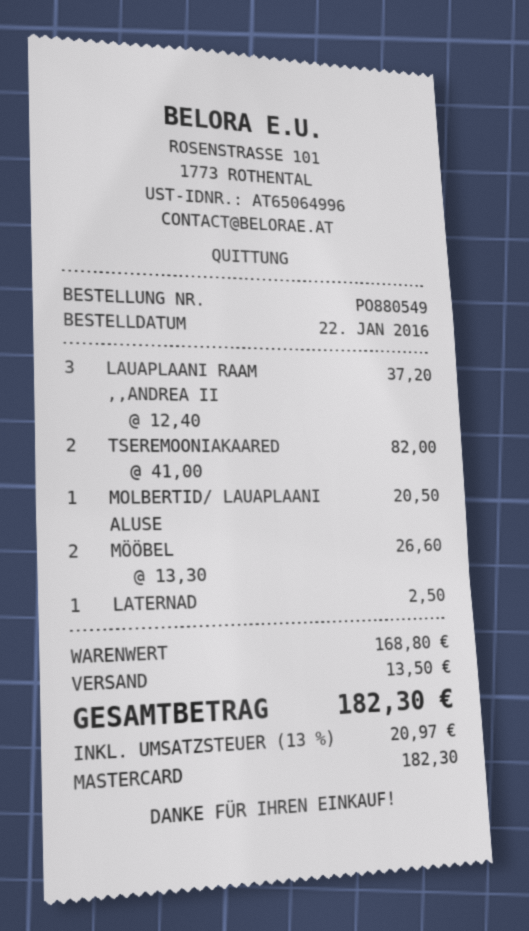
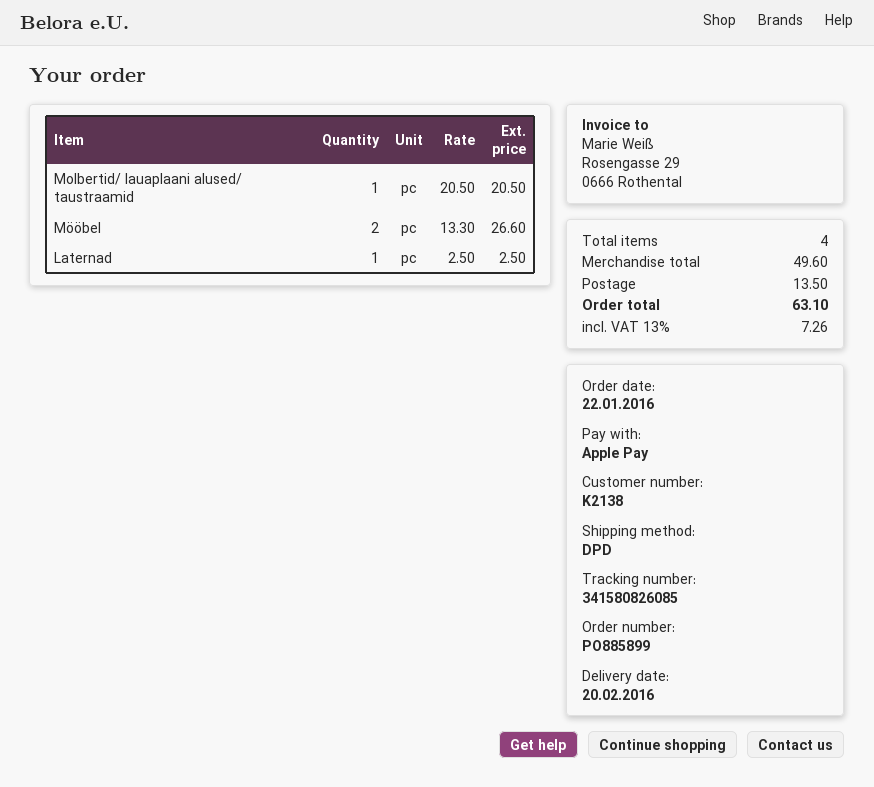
order number: PO880549 -> PO885899
payment method: Mastercard -> Apple Pay
LAUAPLAANI RAAM ,,ANDREA II: 3 x 12.40 = 37.20 -> none
TSEREMOONIAKAARED: 2 x 41.00 = 82.00 -> none
subtotal: 168.80 -> 49.60
tax: 13% = 20.97 -> 13% = 7.26
total: 182.30 -> 63.10

